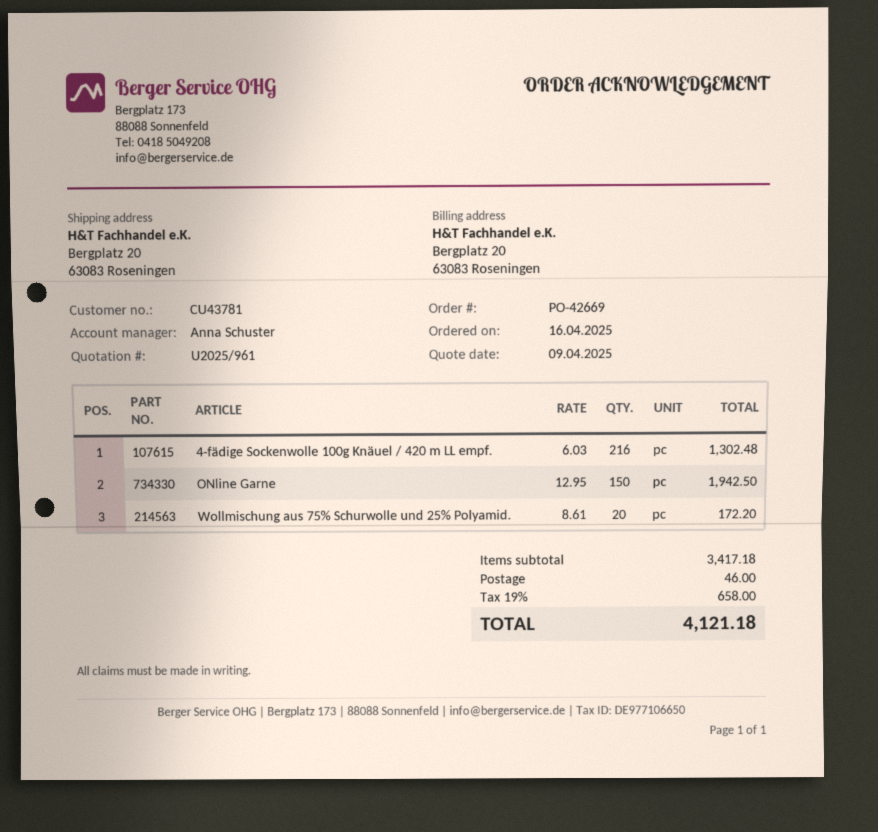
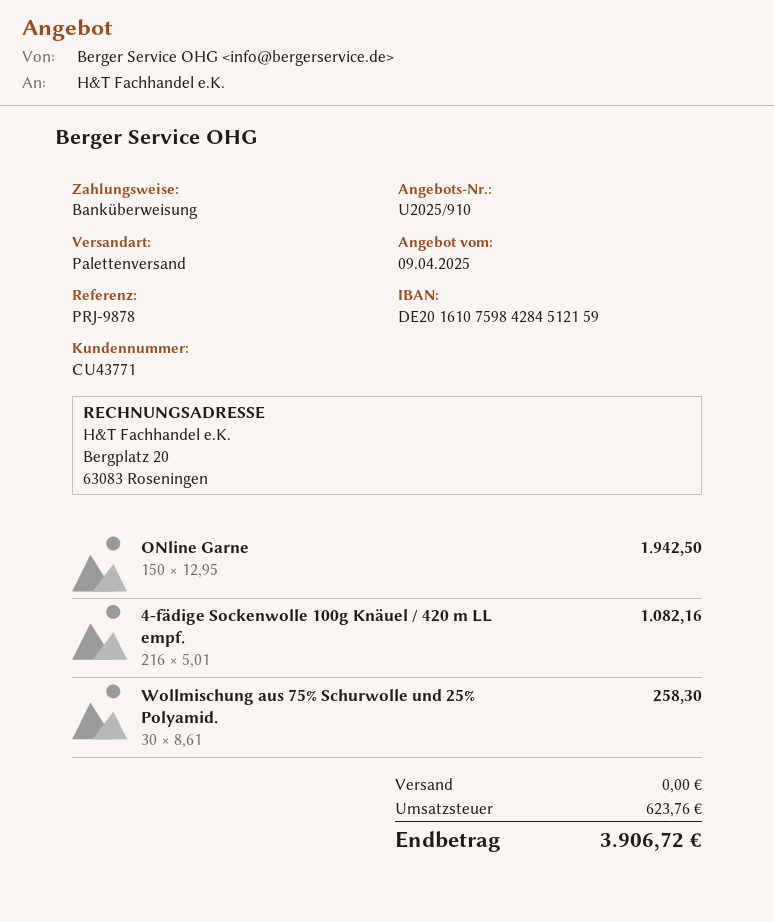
quote number: U2025/961 -> U2025/910
customer number: CU43781 -> CU43771
4-fädige Sockenwolle 100g Knäuel / 420 m LL empf.: 216 x 6.03 = 1302.48 -> 216 x 5.01 = 1082.16
Wollmischung aus 75% Schurwolle und 25% Polyamid.: 20 x 8.61 = 172.20 -> 30 x 8.61 = 258.30
shipping: 46.00 -> 0.00
tax: 658.00 -> 623.76
total: 4121.18 -> 3906.72

